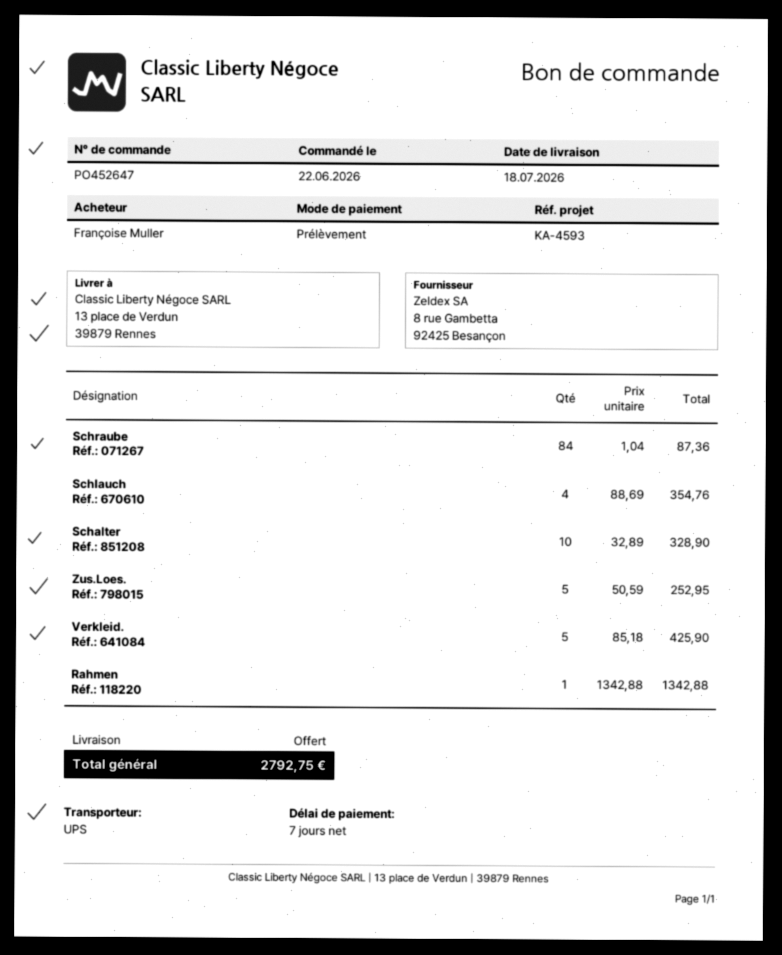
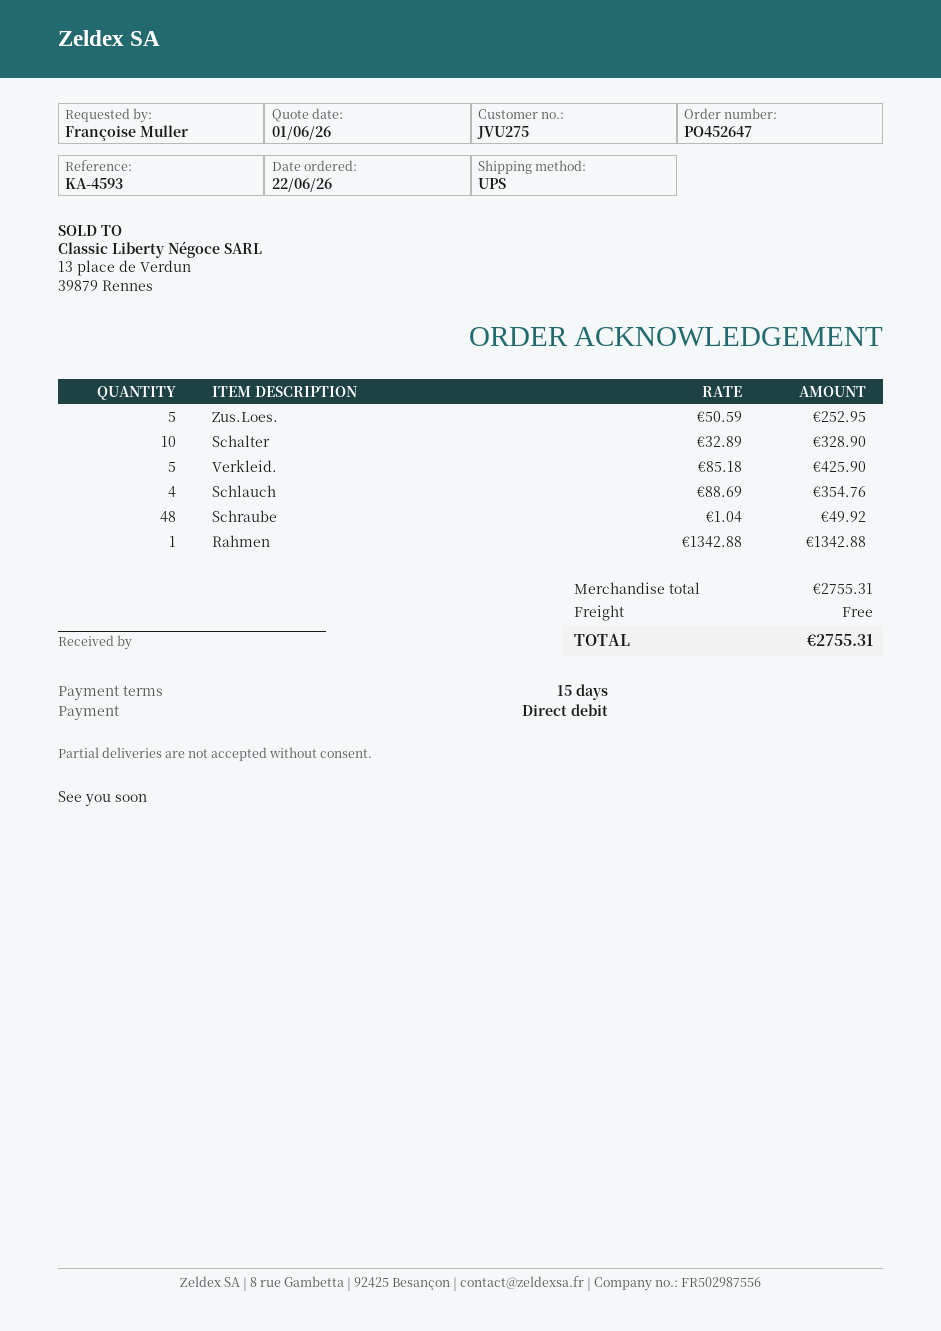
payment terms: 7 days -> 15 days
Schraube: 84 x 1.04 = 87.36 -> 48 x 1.04 = 49.92
total: 2792.75 -> 2755.31

